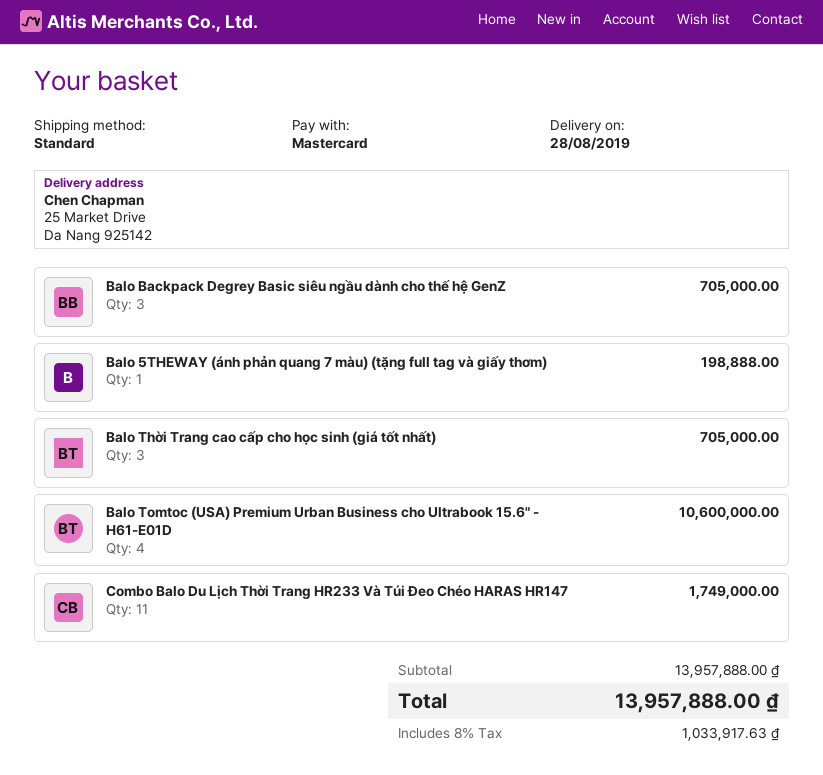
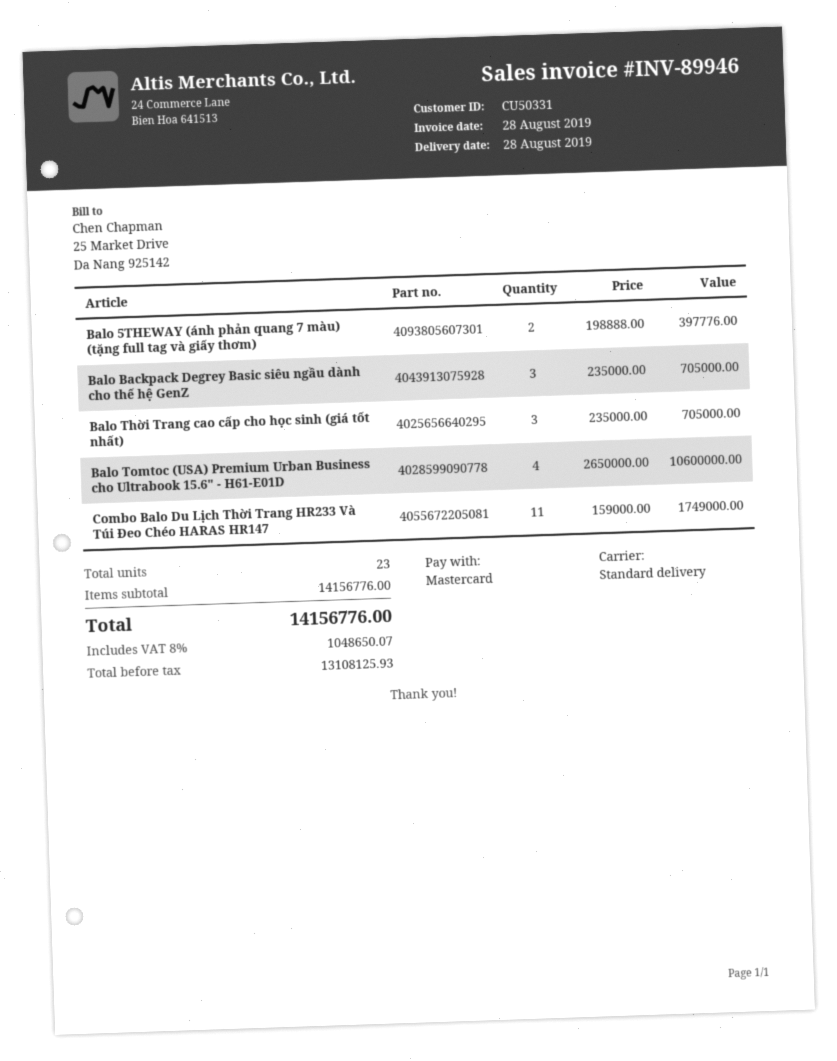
Balo 5THEWAY (ánh phản quang 7 màu) (tặng full tag và giấy thơm): 1 for 198888.00 -> 2 for 397776.00
subtotal: 13957888.00 -> 14156776.00
tax: 8% = 1033917.63 -> 8% = 1048650.07
total: 13957888.00 -> 14156776.00

